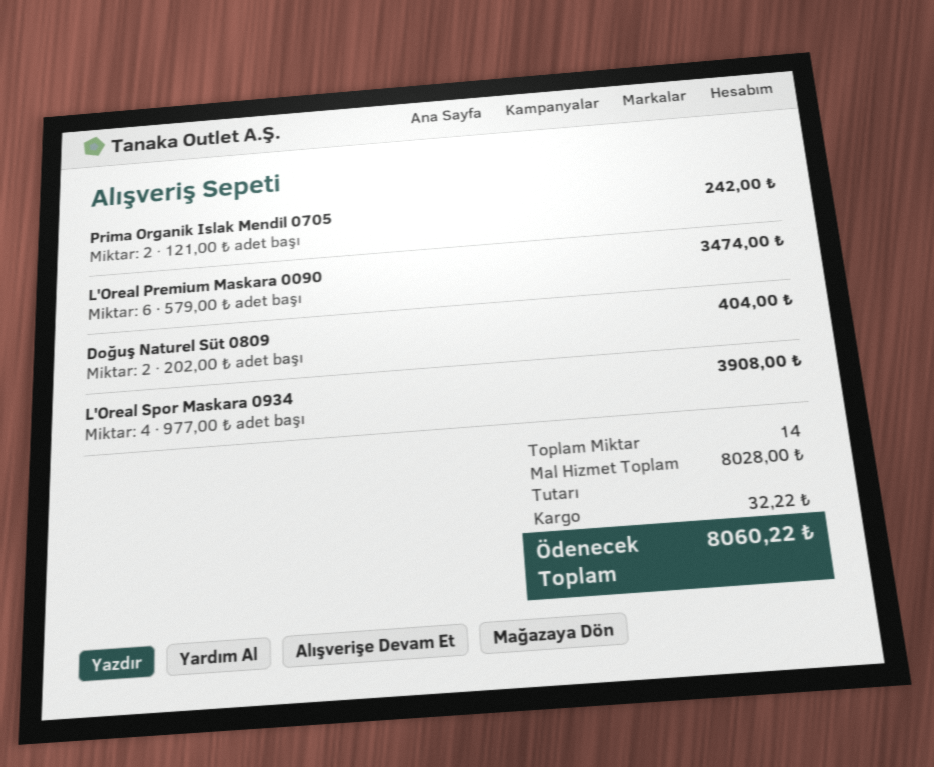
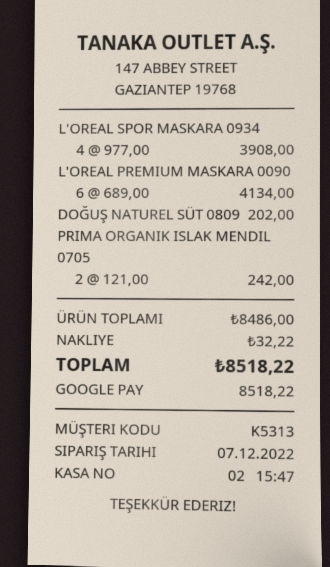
L'Oreal Premium Maskara 0090: 6 x 579.00 = 3474.00 -> 6 x 689.00 = 4134.00
Doğuş Naturel Süt 0809: 2 x 202.00 = 404.00 -> 1 x 202.00 = 202.00
subtotal: 8028.00 -> 8486.00
total: 8060.22 -> 8518.22

